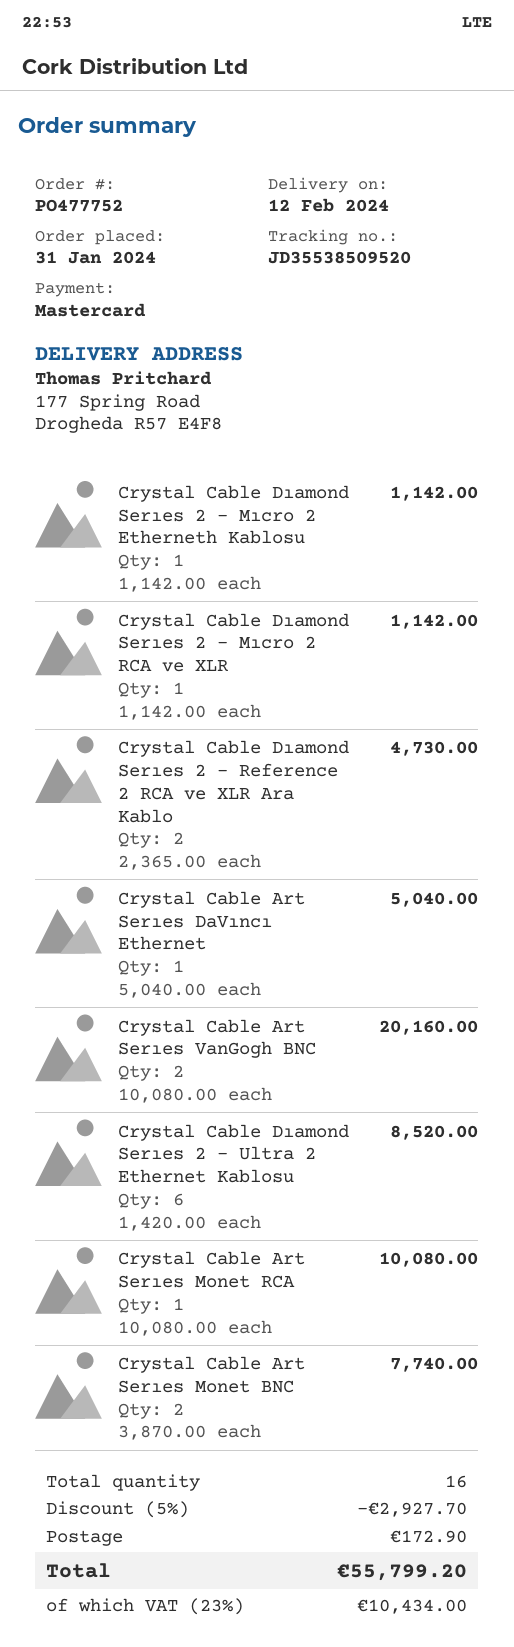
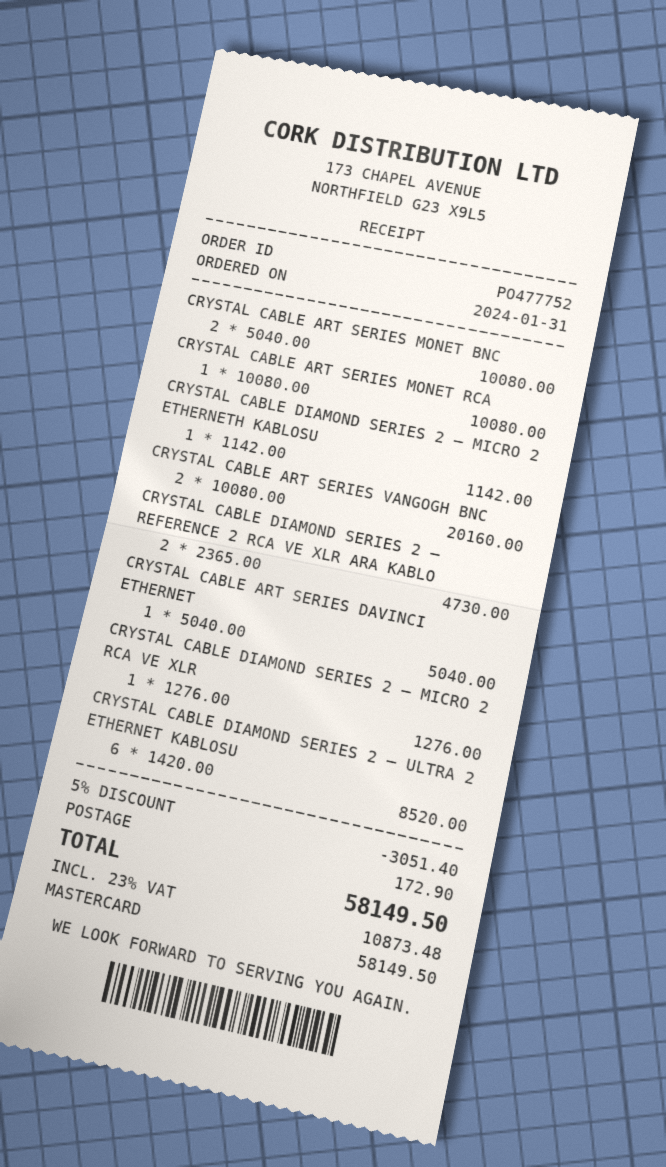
Crystal Cable Dıamond Serıes 2 – Mıcro 2 RCA ve XLR: 1 x 1142.00 = 1142.00 -> 1 x 1276.00 = 1276.00
Crystal Cable Art Serıes Monet BNC: 2 x 3870.00 = 7740.00 -> 2 x 5040.00 = 10080.00
discount: 5% = 2927.70 -> 5% = 3051.40
tax: 23% = 10434.00 -> 23% = 10873.48
total: 55799.20 -> 58149.50

